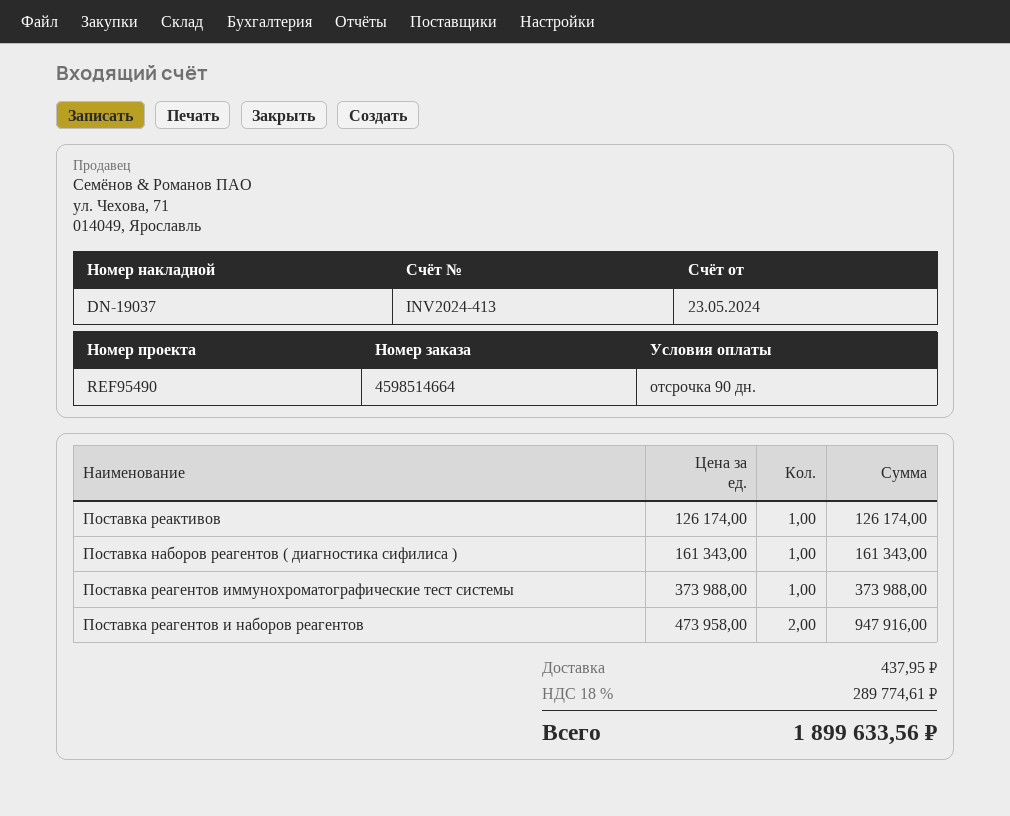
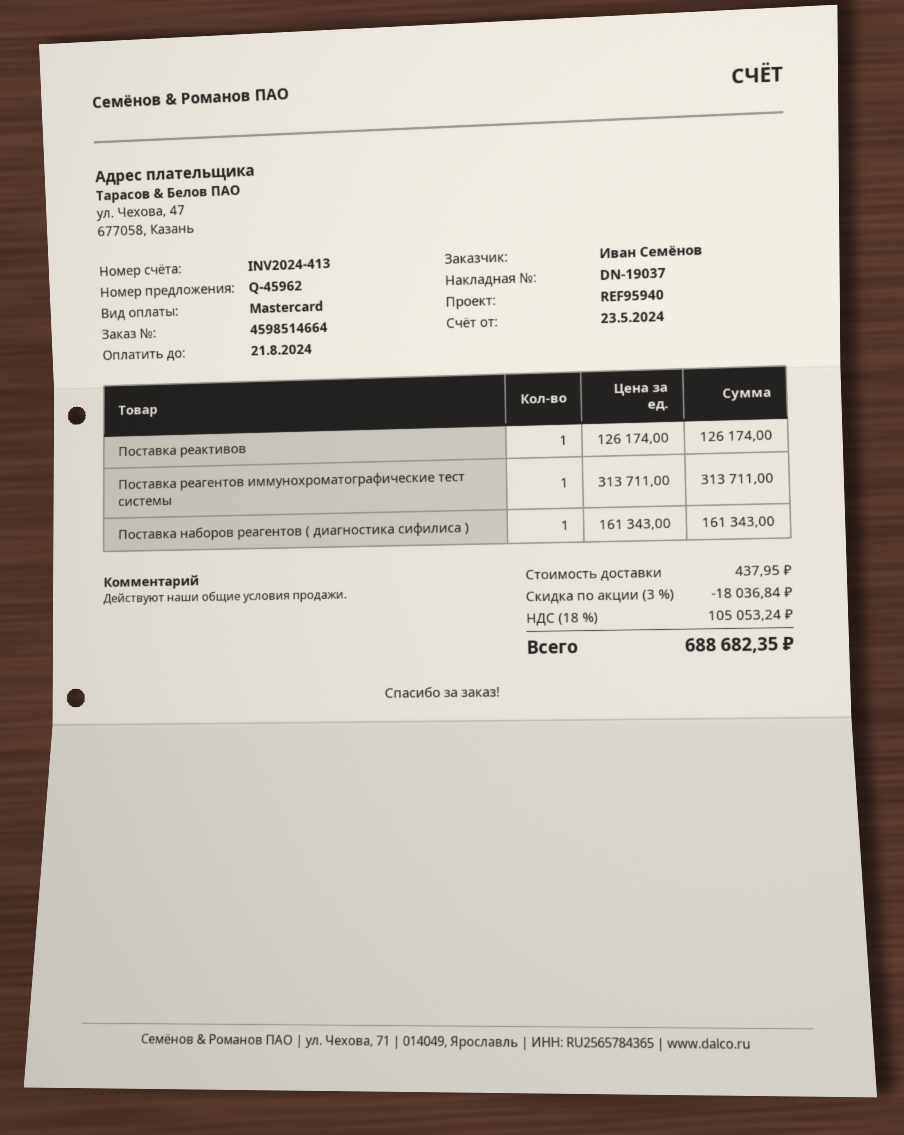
reference: REF95490 -> REF95940
Поставка реагентов иммунохроматографические тест системы: 1 x 373988.00 = 373988.00 -> 1 x 313711.00 = 313711.00
Поставка реагентов и наборов реагентов: 2 x 473958.00 = 947916.00 -> none
discount: none -> 3% = 18036.84
tax: 18% = 289774.61 -> 18% = 105053.24
total: 1899633.56 -> 688682.35

